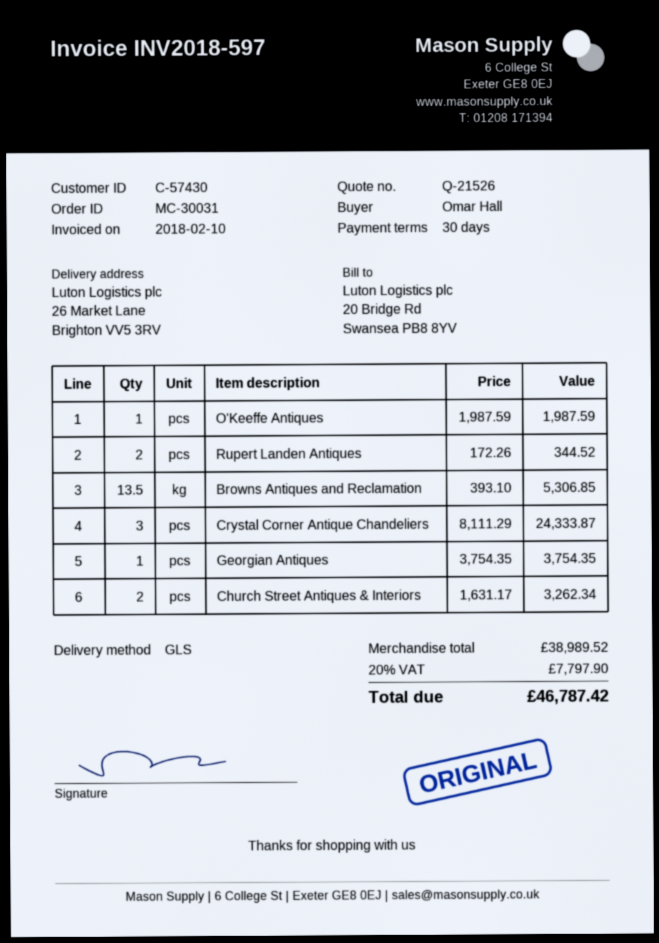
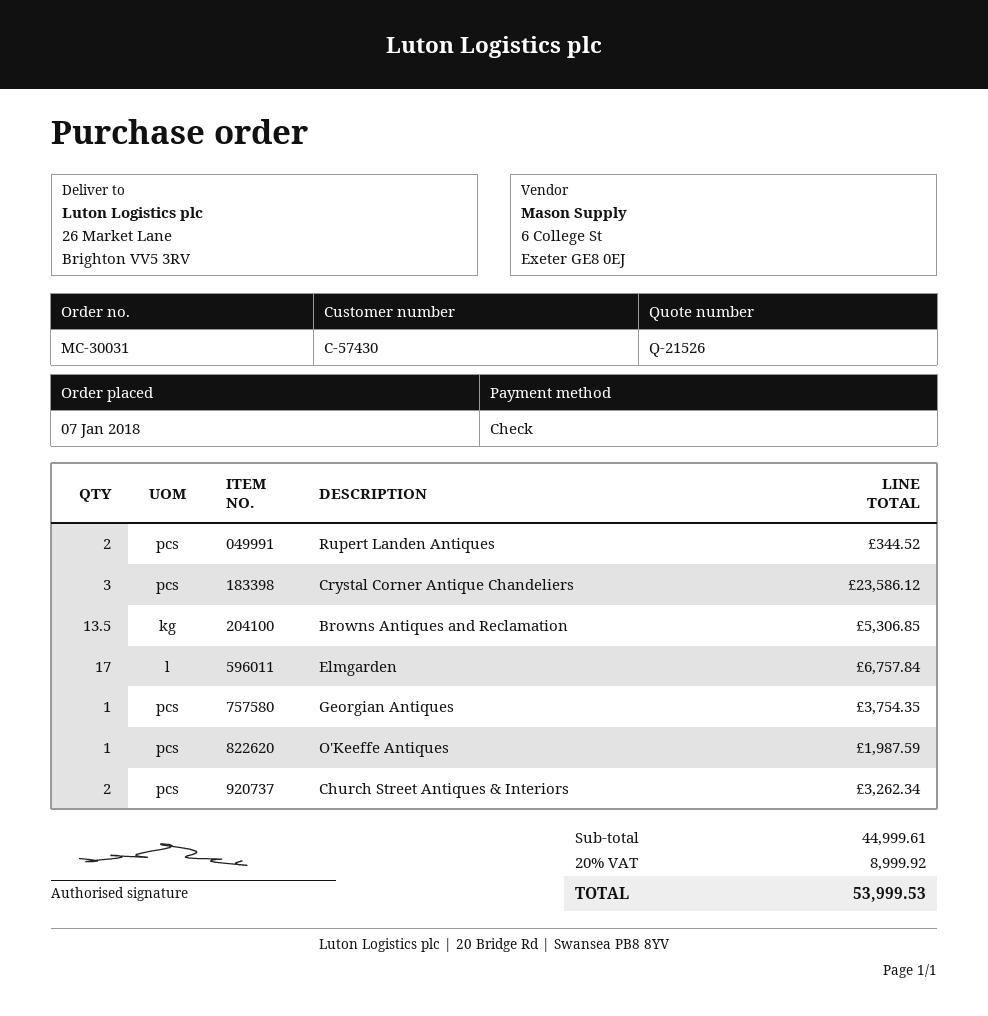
Crystal Corner Antique Chandeliers: 3 for 24333.87 -> 3 for 23586.12
Elmgarden: none -> 17 for 6757.84
subtotal: 38989.52 -> 44999.61
tax: 20% = 7797.90 -> 20% = 8999.92
total: 46787.42 -> 53999.53

